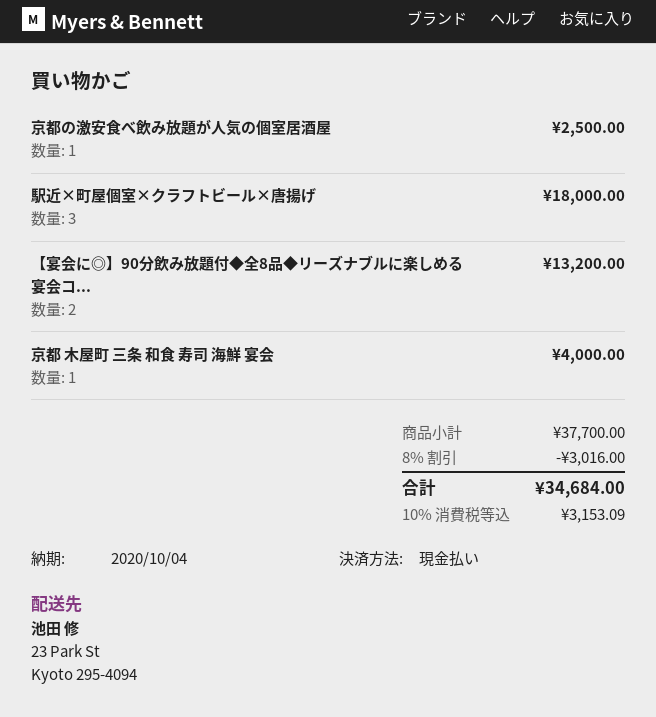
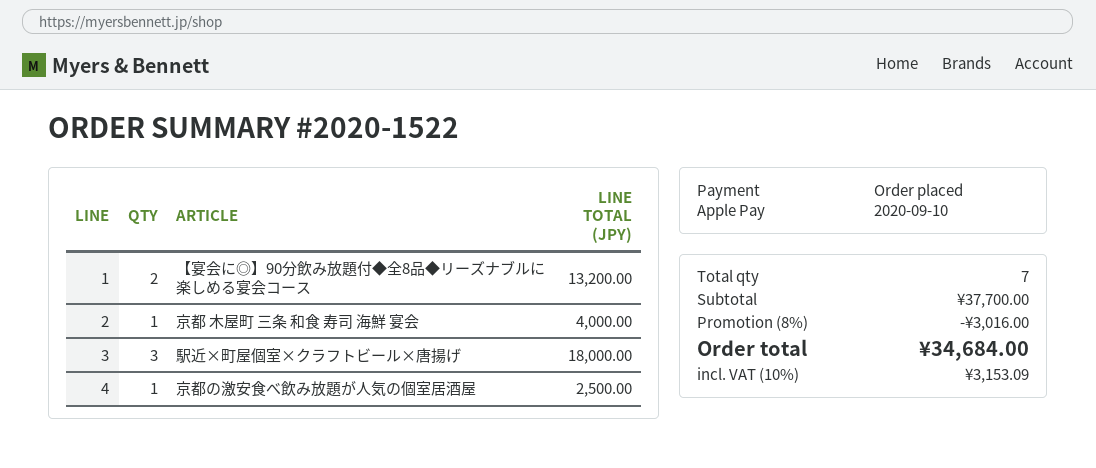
payment method: cash -> Apple Pay

